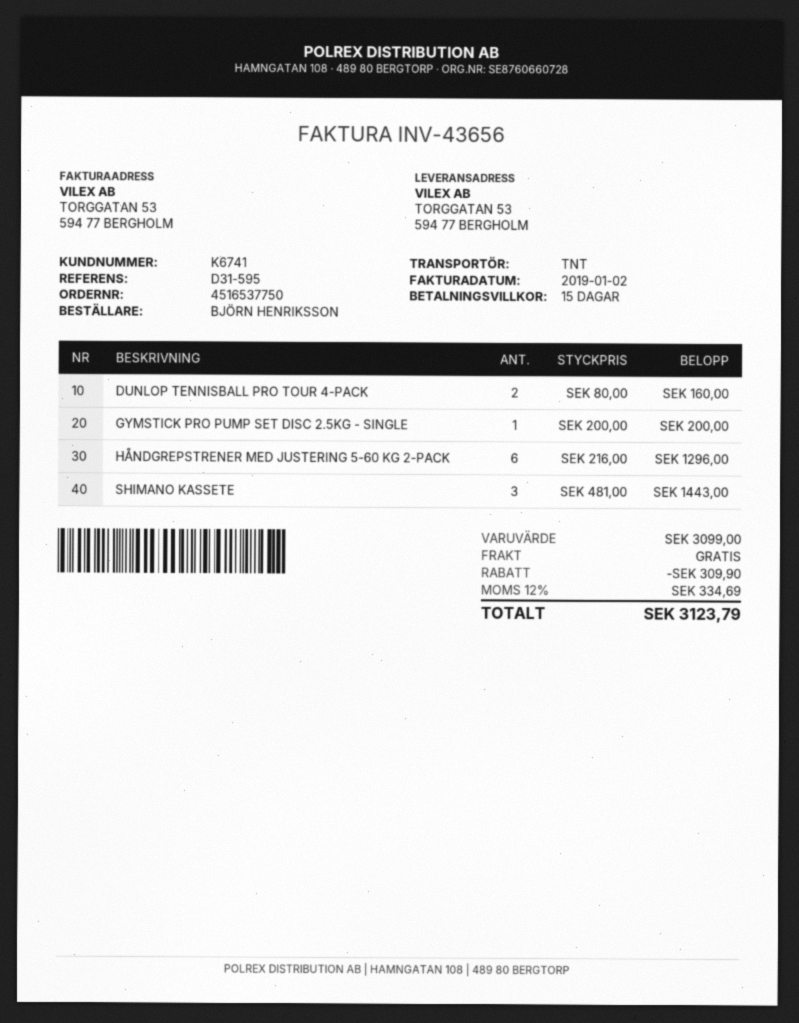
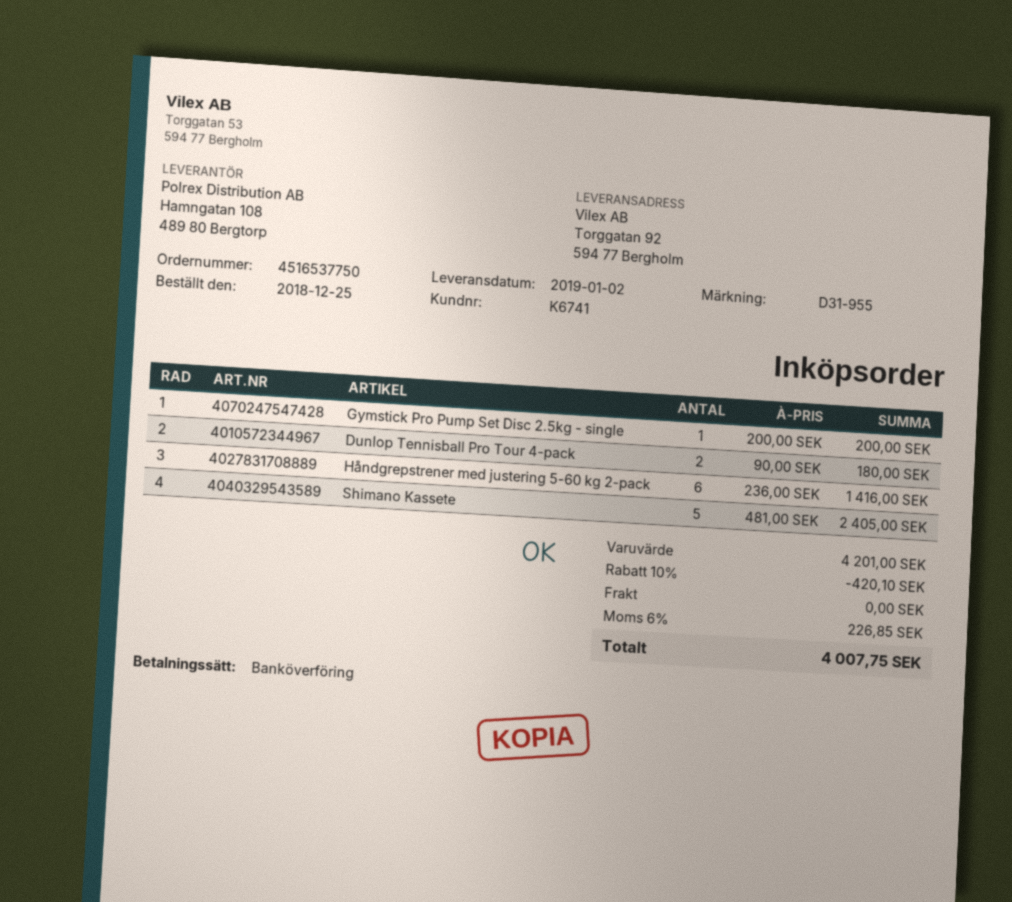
reference: D31-595 -> D31-955
ship to: TORGGATAN 53, 594 77 BERGHOLM -> Torggatan 92, 594 77 Bergholm
DUNLOP TENNISBALL PRO TOUR 4-PACK: 2 x 80.00 = 160.00 -> 2 x 90.00 = 180.00
HÅNDGREPSTRENER MED JUSTERING 5-60 KG 2-PACK: 6 x 216.00 = 1296.00 -> 6 x 236.00 = 1416.00
SHIMANO KASSETE: 3 x 481.00 = 1443.00 -> 5 x 481.00 = 2405.00
subtotal: 3099.00 -> 4201.00
discount: 309.90 -> 420.10
tax: 12% = 334.69 -> 6% = 226.85
total: 3123.79 -> 4007.75

